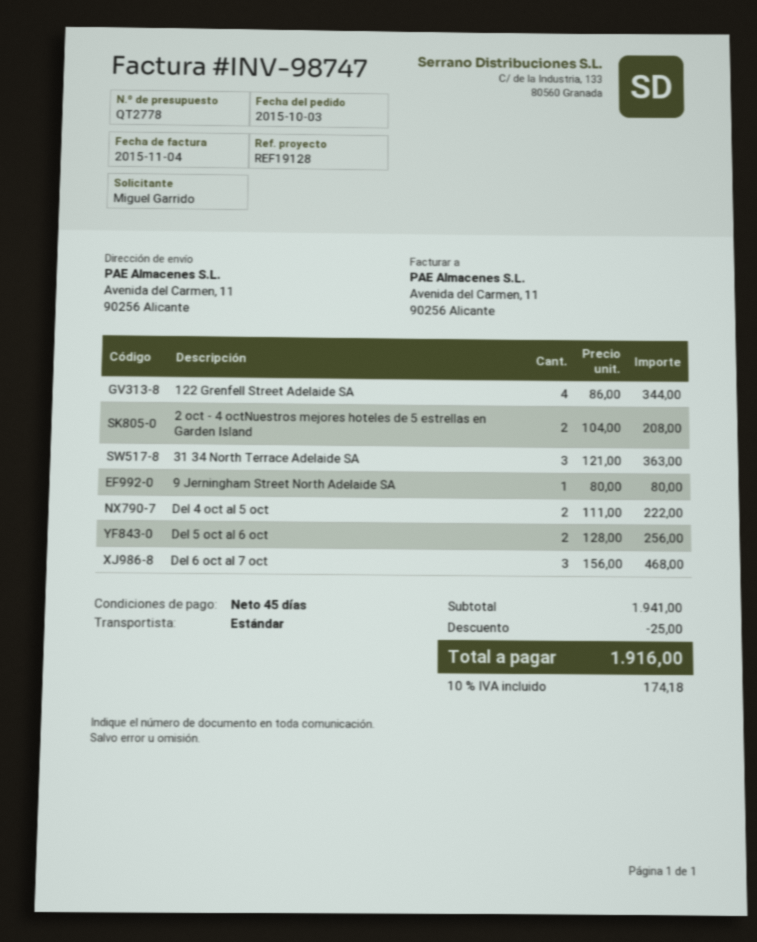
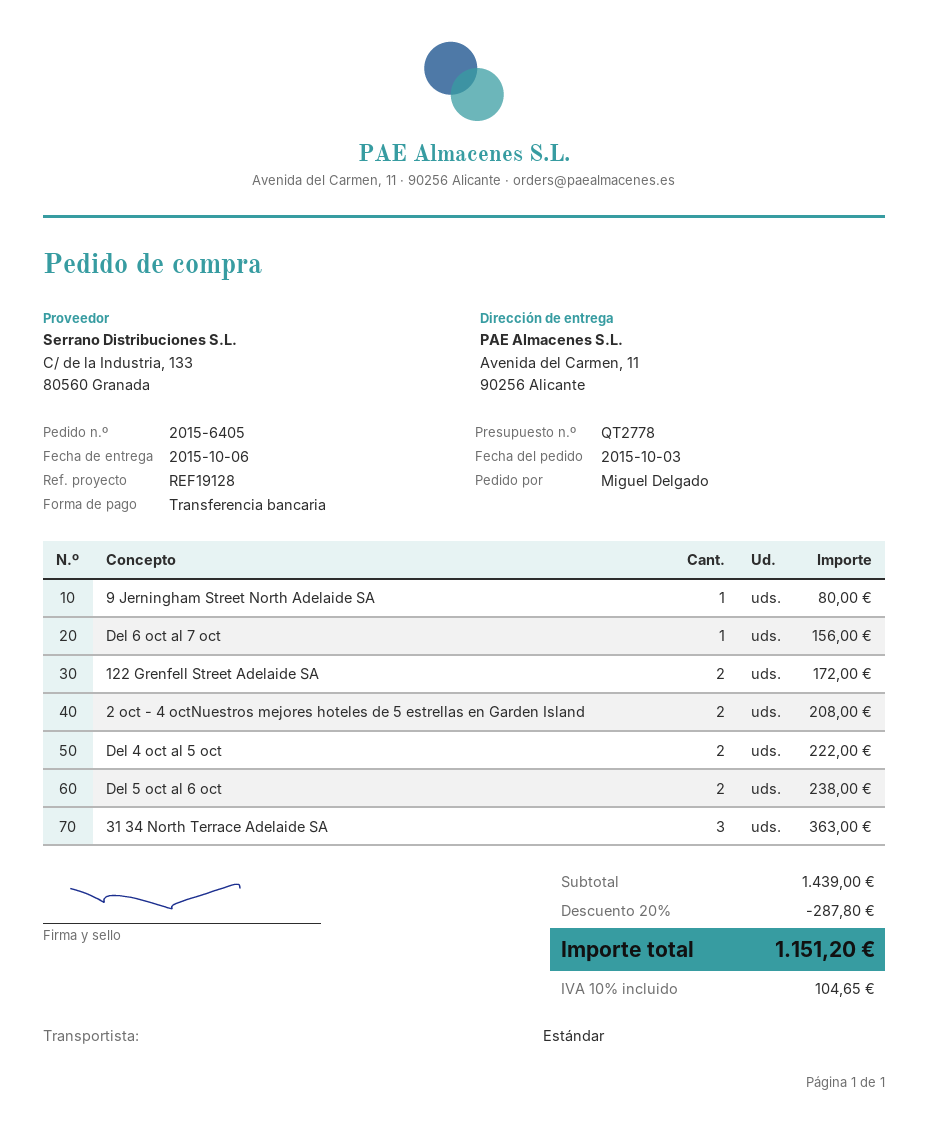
ordered by: Miguel Garrido -> Miguel Delgado
122 Grenfell Street Adelaide SA: 4 for 344.00 -> 2 for 172.00
Del 5 oct al 6 oct: 2 for 256.00 -> 2 for 238.00
Del 6 oct al 7 oct: 3 for 468.00 -> 1 for 156.00
subtotal: 1941.00 -> 1439.00
discount: 25.00 -> 287.80
tax: 10% = 174.18 -> 10% = 104.65
total: 1916.00 -> 1151.20

